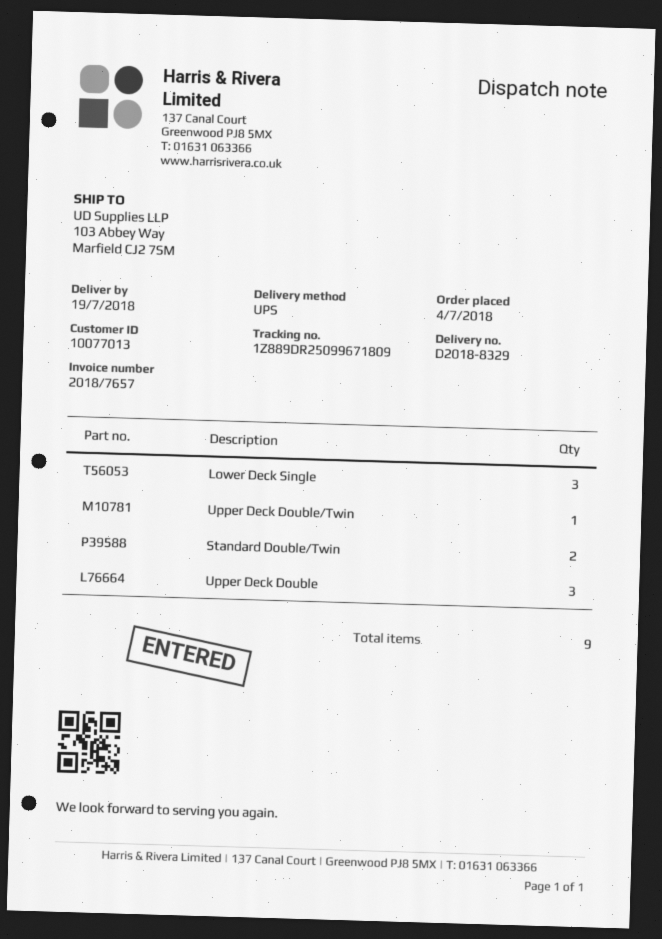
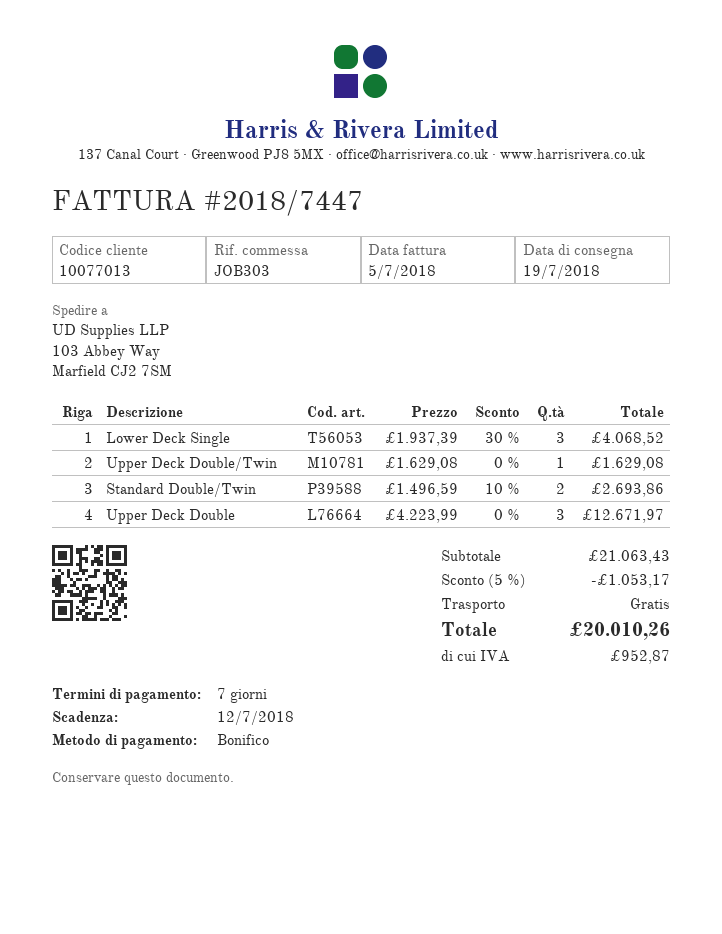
invoice number: 2018/7657 -> 2018/7447

